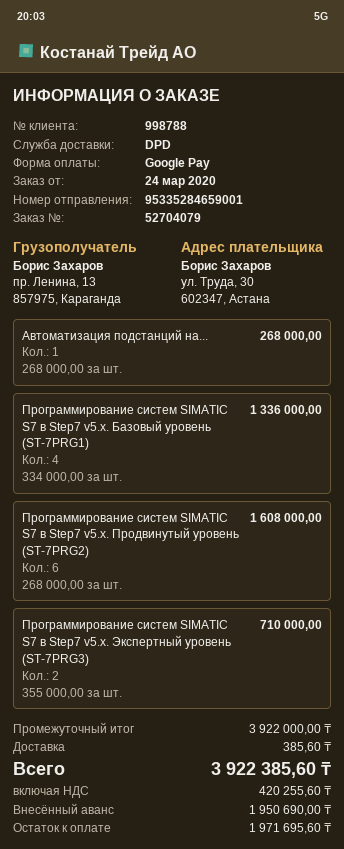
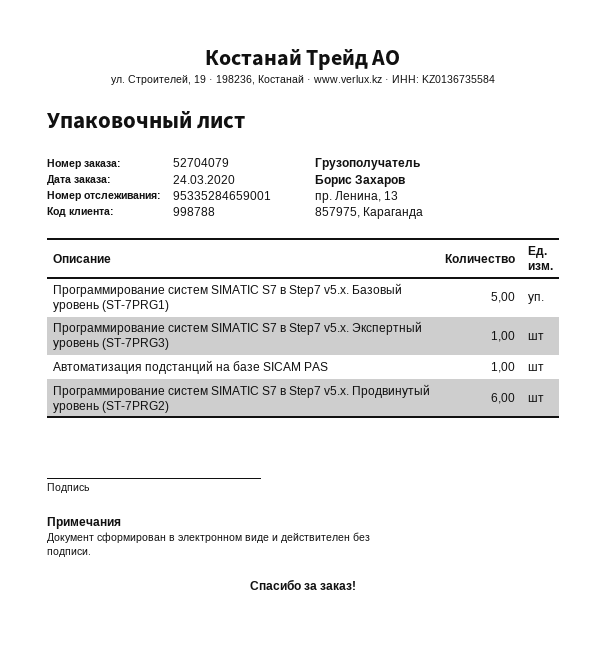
Программирование систем SIMATIC S7 в Step7 v5.x. Базовый уровень (ST-7PRG1): 4 -> 5
Программирование систем SIMATIC S7 в Step7 v5.x. Экспертный уровень (ST-7PRG3): 2 -> 1

